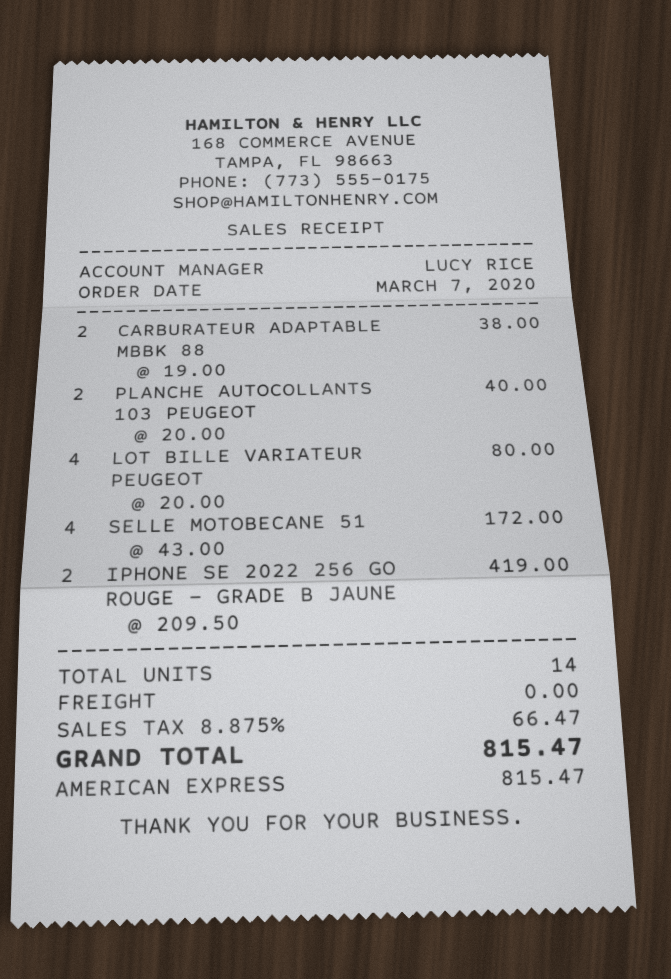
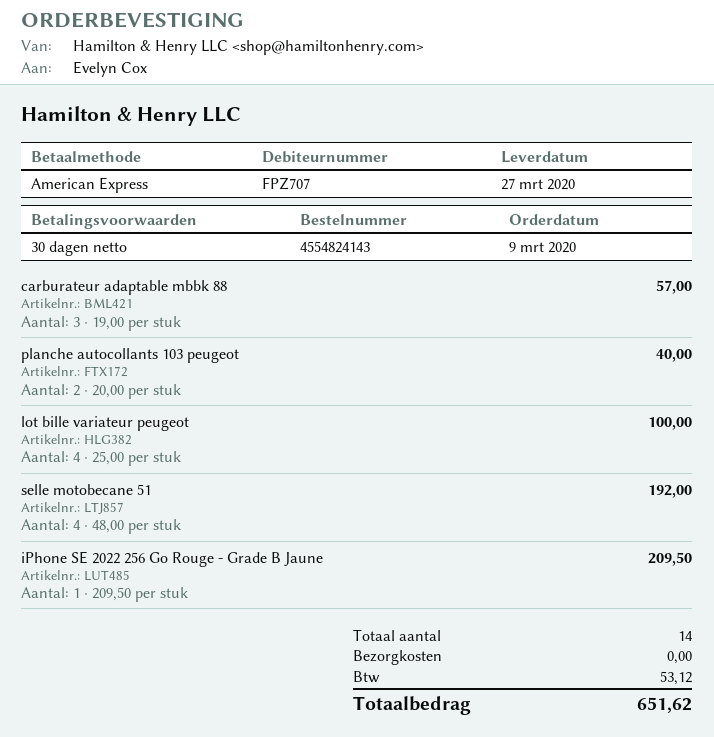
order date: 2020-03-07 -> 2020-03-09
CARBURATEUR ADAPTABLE MBBK 88: 2 x 19.00 = 38.00 -> 3 x 19.00 = 57.00
LOT BILLE VARIATEUR PEUGEOT: 4 x 20.00 = 80.00 -> 4 x 25.00 = 100.00
SELLE MOTOBECANE 51: 4 x 43.00 = 172.00 -> 4 x 48.00 = 192.00
IPHONE SE 2022 256 GO ROUGE - GRADE B JAUNE: 2 x 209.50 = 419.00 -> 1 x 209.50 = 209.50
tax: 66.47 -> 53.12
total: 815.47 -> 651.62

